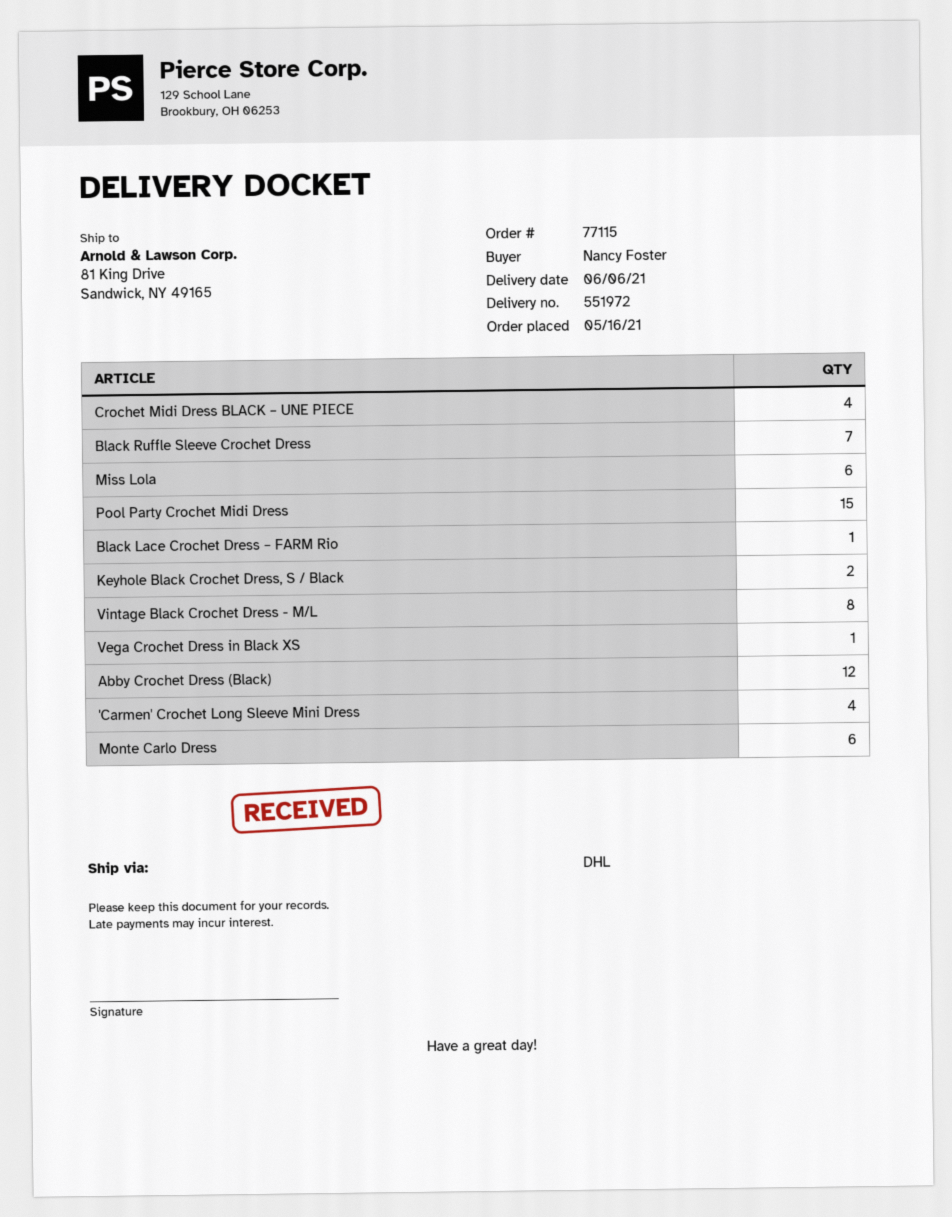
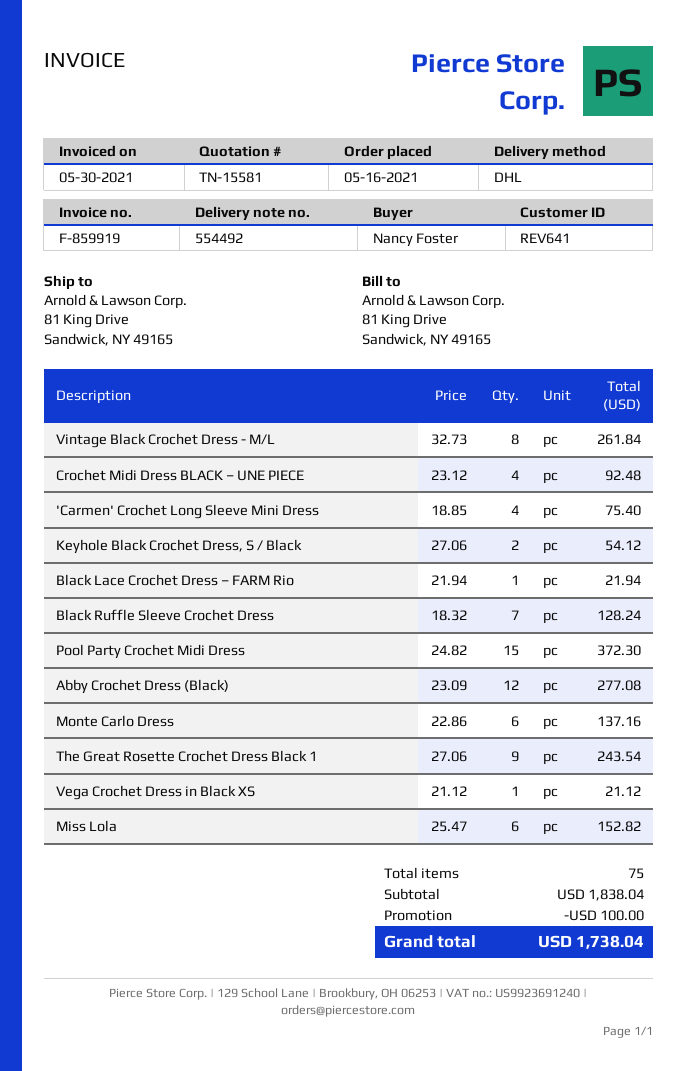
delivery note number: 551972 -> 554492
The Great Rosette Crochet Dress Black 1: none -> 9

